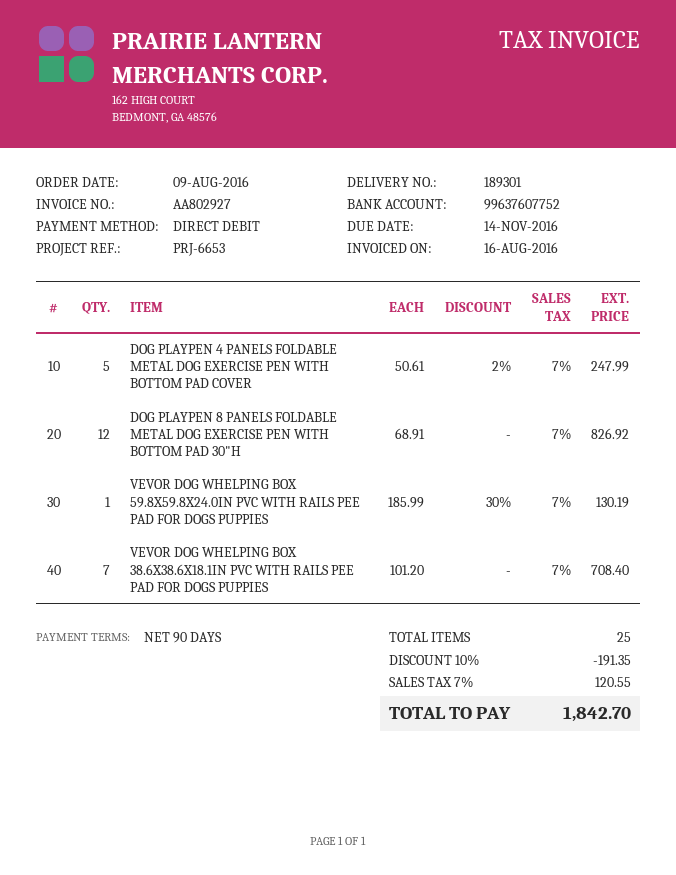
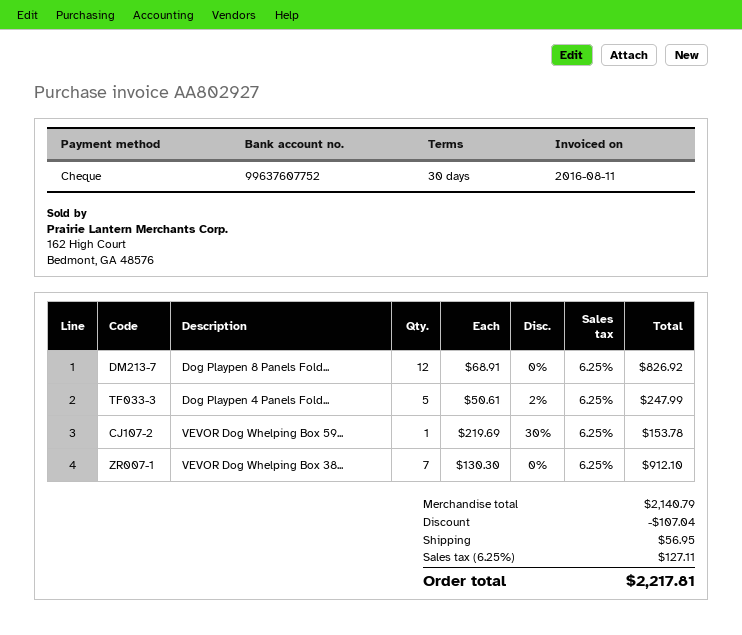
invoice date: 2016-08-16 -> 2016-08-11
payment terms: 90 days -> 30 days
payment method: direct debit -> cheque
VEVOR DOG WHELPING BOX 59.8X59.8X24.0IN PVC WITH RAILS PEE PAD FOR DOGS PUPPIES: 1 x 185.99 - 30% = 130.19 -> 1 x 219.69 - 30% = 153.78
VEVOR DOG WHELPING BOX 38.6X38.6X18.1IN PVC WITH RAILS PEE PAD FOR DOGS PUPPIES: 7 x 101.20 = 708.40 -> 7 x 130.30 = 912.10
discount: 191.35 -> 107.04
shipping: none -> 56.95
tax: 7% = 120.55 -> 6.25% = 127.11
total: 1842.70 -> 2217.81

